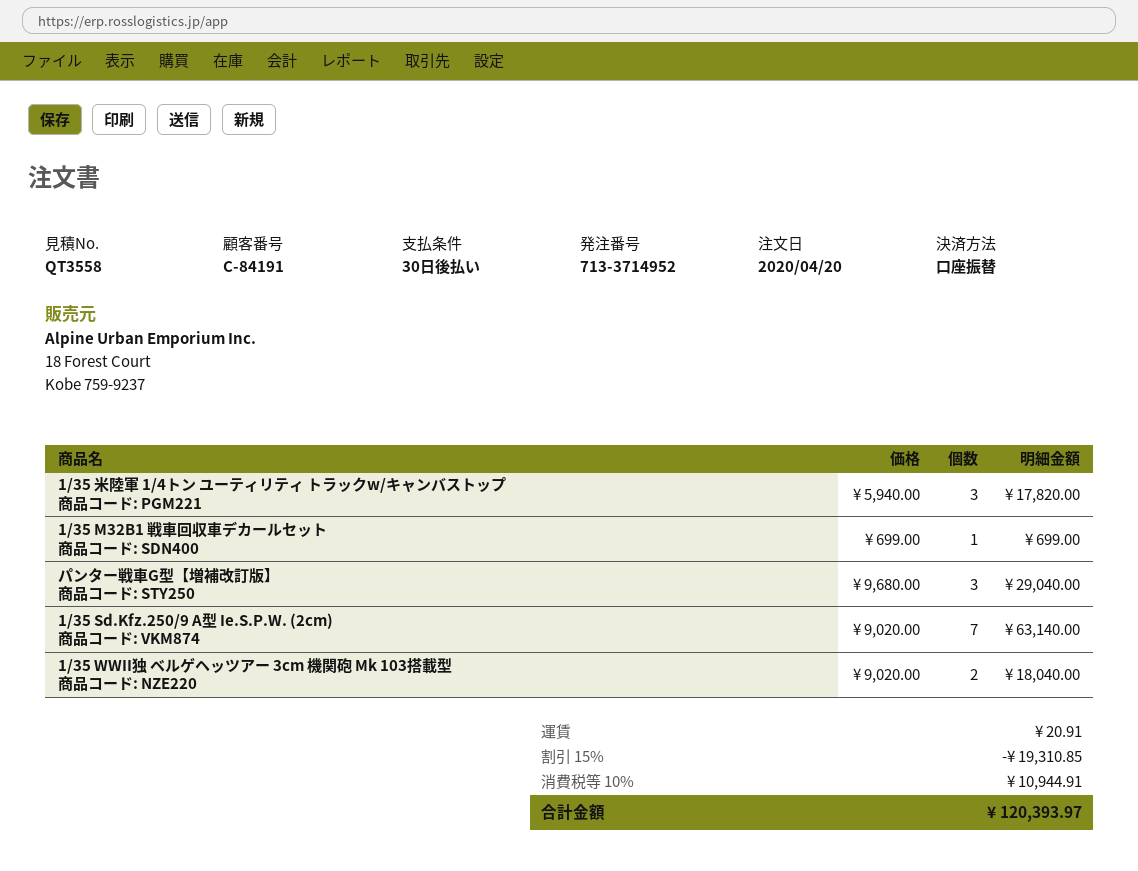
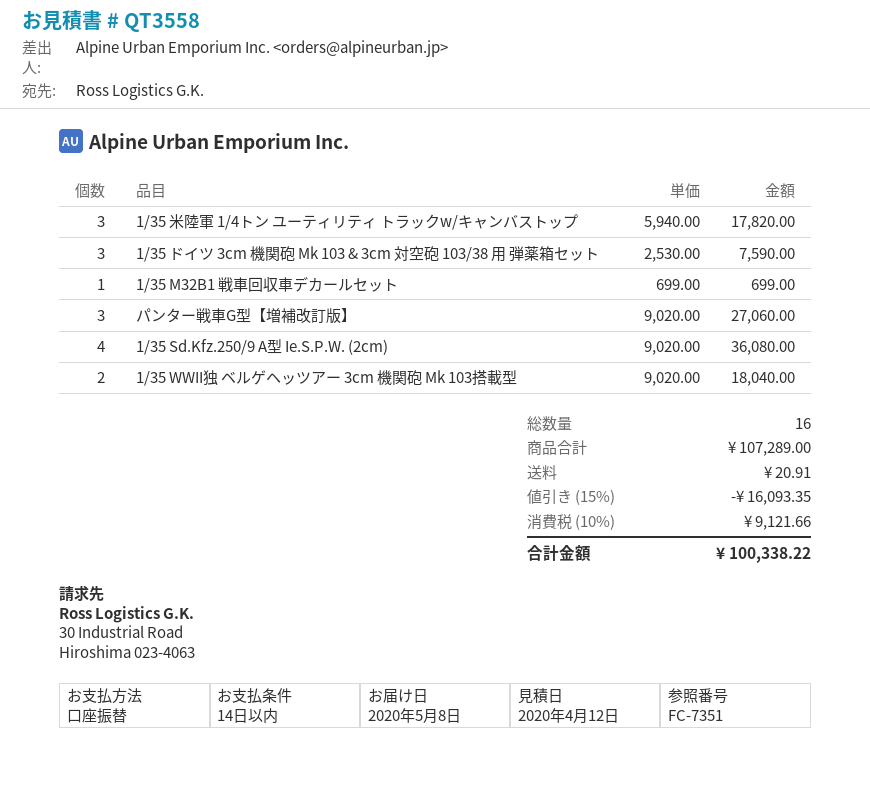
payment terms: 30 days -> 14 days
パンター戦車G型【増補改訂版】: 3 x 9680.00 = 29040.00 -> 3 x 9020.00 = 27060.00
1/35 Sd.Kfz.250/9 A型 Ie.S.P.W. (2cm): 7 x 9020.00 = 63140.00 -> 4 x 9020.00 = 36080.00
1/35 ドイツ 3cm 機関砲 Mk 103 & 3cm 対空砲 103/38 用 弾薬箱セット: none -> 3 x 2530.00 = 7590.00
discount: 15% = 19310.85 -> 15% = 16093.35
tax: 10% = 10944.91 -> 10% = 9121.66
total: 120393.97 -> 100338.22

